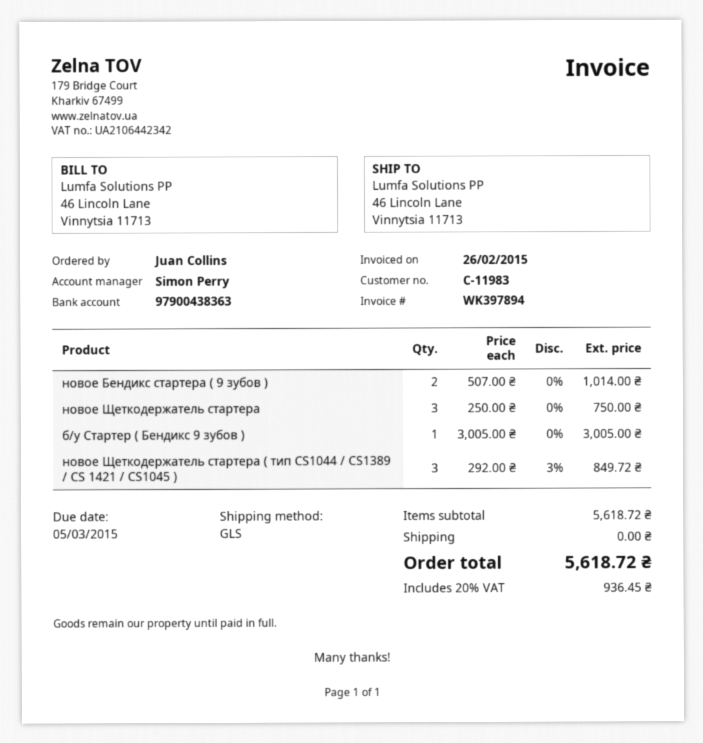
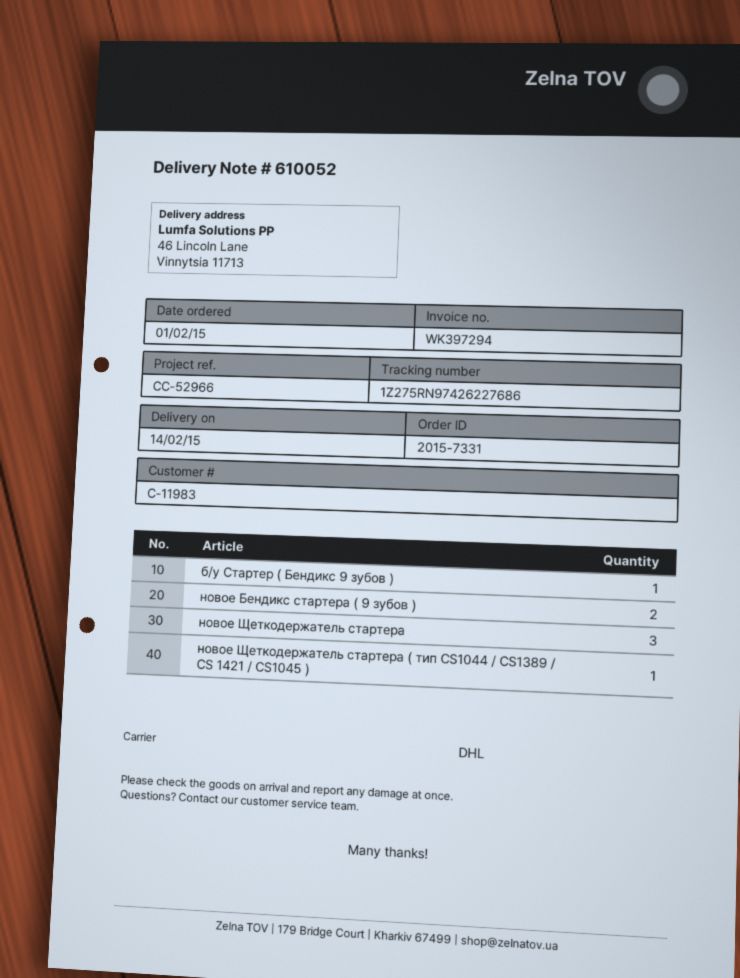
invoice number: WK397894 -> WK397294
shipping method: GLS -> DHL
новое Щеткодержатель стартера ( тип CS1044 / CS1389 / CS 1421 / CS1045 ): 3 -> 1

